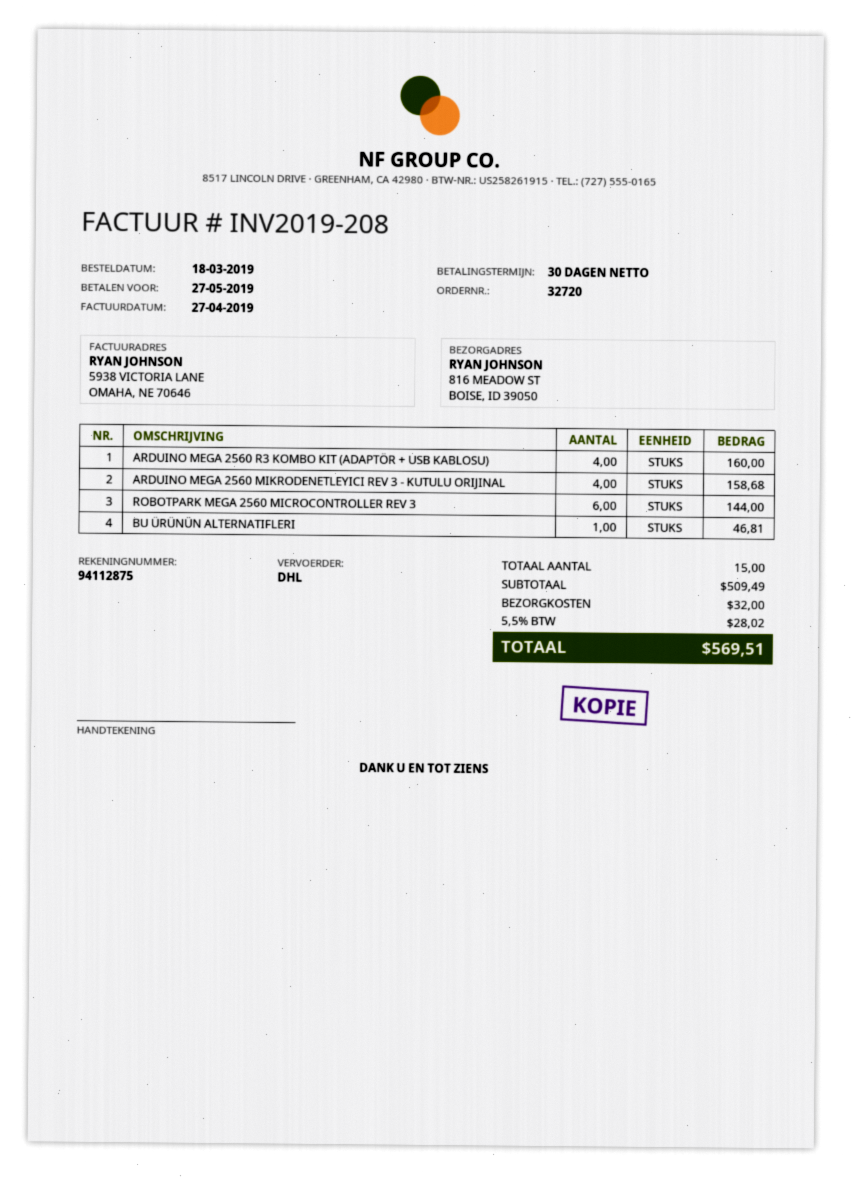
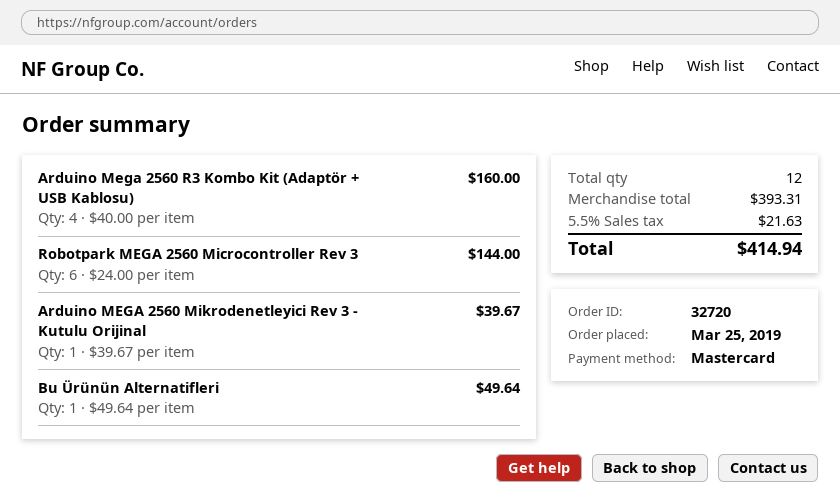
order date: 2019-03-18 -> 2019-03-25
ARDUINO MEGA 2560 MIKRODENETLEYICI REV 3 - KUTULU ORIJINAL: 4 for 158.68 -> 1 for 39.67
BU ÜRÜNÜN ALTERNATIFLERI: 1 for 46.81 -> 1 for 49.64
total quantity: 15 -> 12
subtotal: 509.49 -> 393.31
shipping: 32.00 -> none
tax: 5.5% = 28.02 -> 5.5% = 21.63
total: 569.51 -> 414.94

